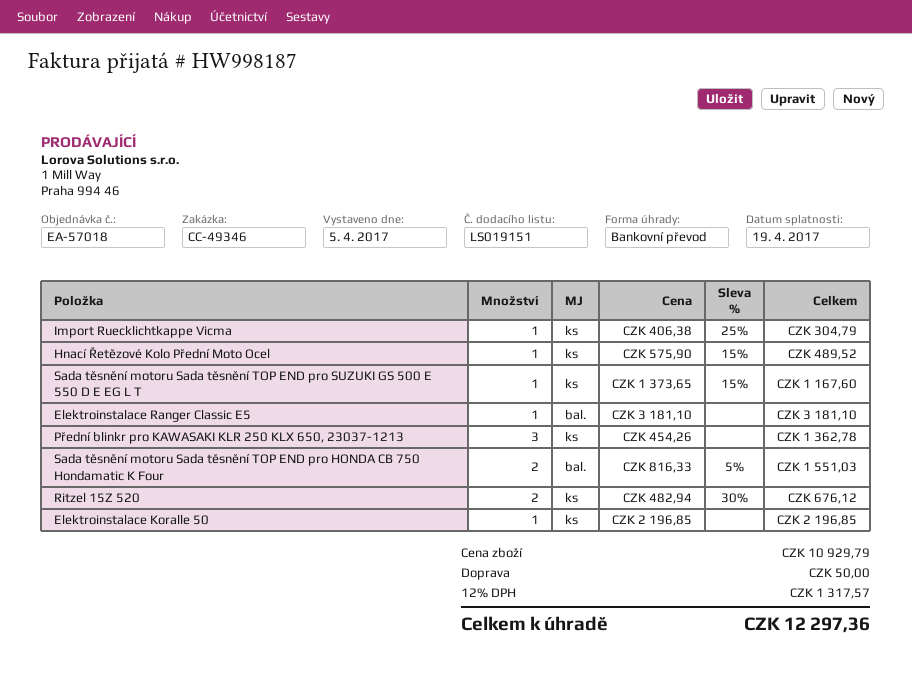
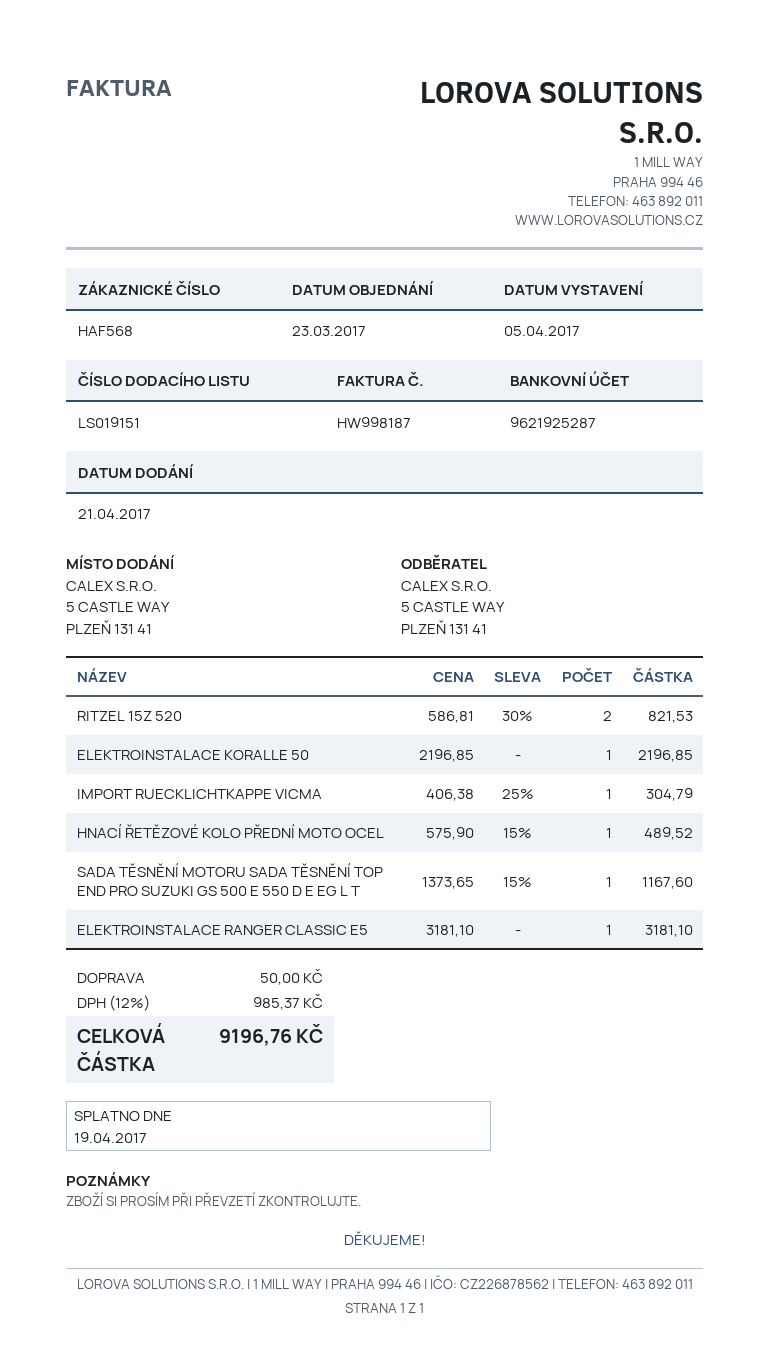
Přední blinkr pro KAWASAKI KLR 250 KLX 650, 23037-1213: 3 x 454.26 = 1362.78 -> none
Sada těsnění motoru Sada těsnění TOP END pro HONDA CB 750 Hondamatic K Four: 2 x 816.33 - 5% = 1551.03 -> none
Ritzel 15Z 520: 2 x 482.94 - 30% = 676.12 -> 2 x 586.81 - 30% = 821.53
tax: 12% = 1317.57 -> 12% = 985.37
total: 12297.36 -> 9196.76

